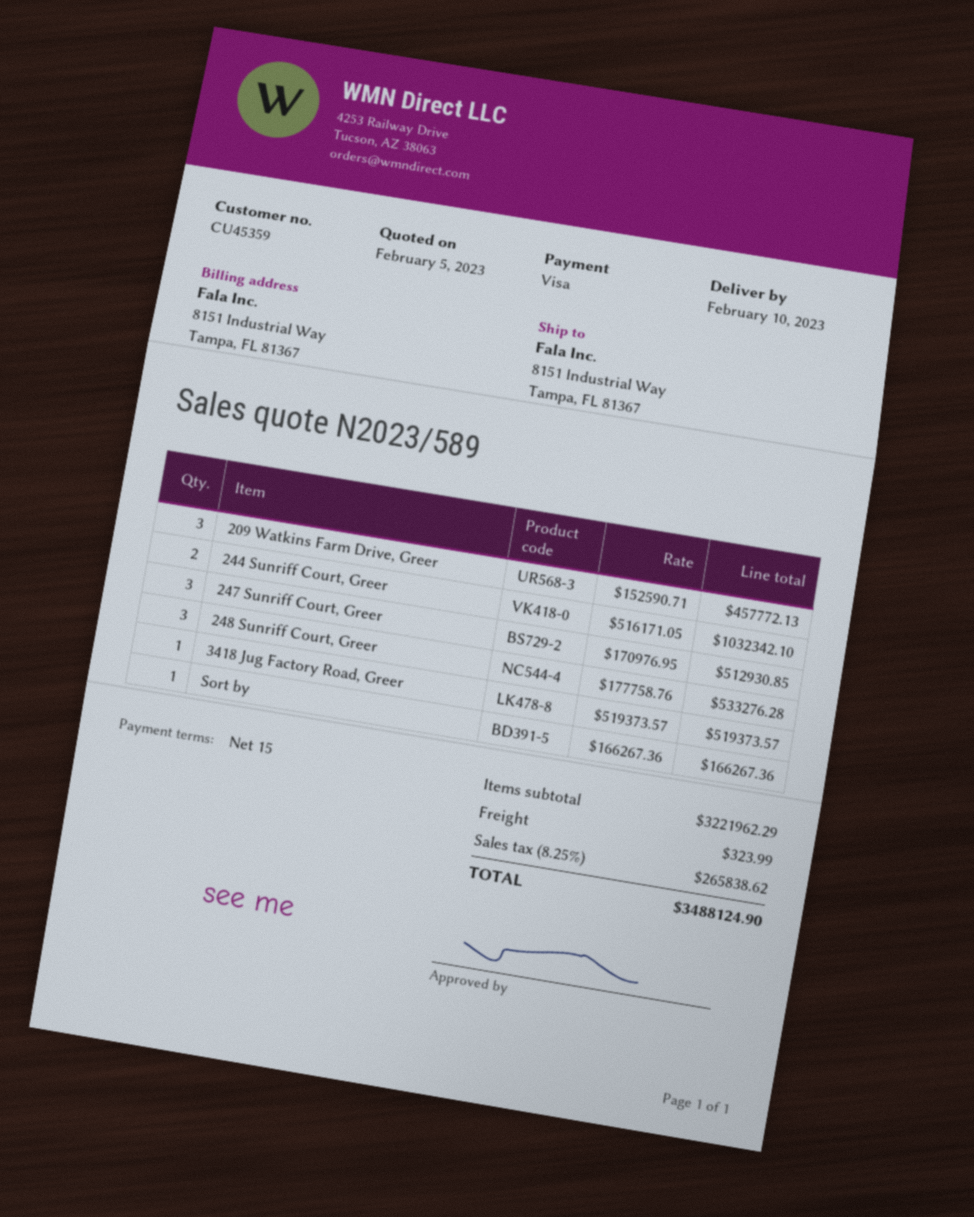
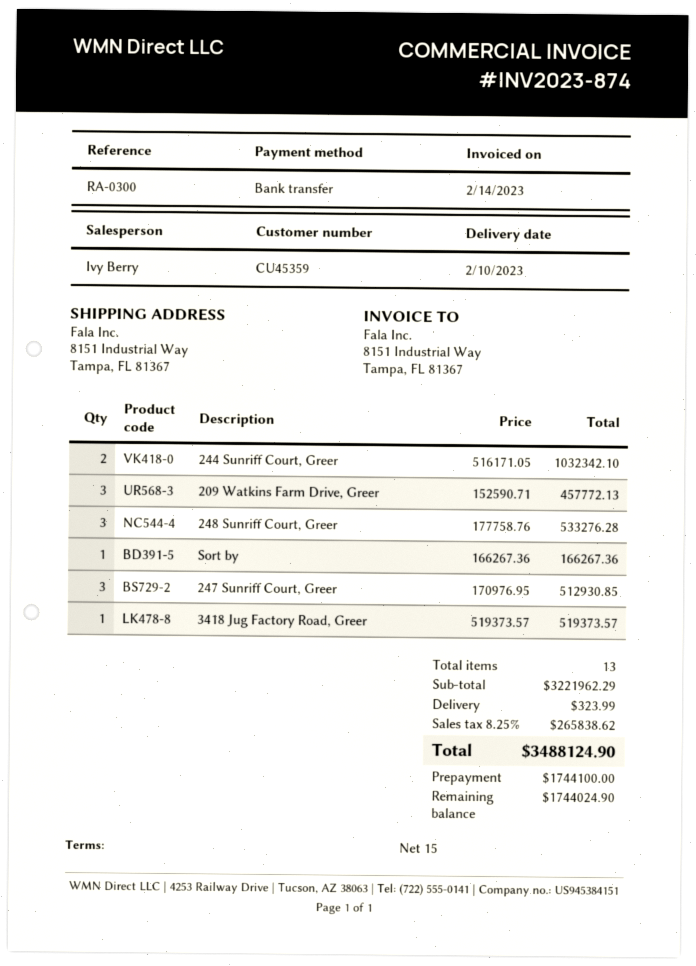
payment method: Visa -> bank transfer

